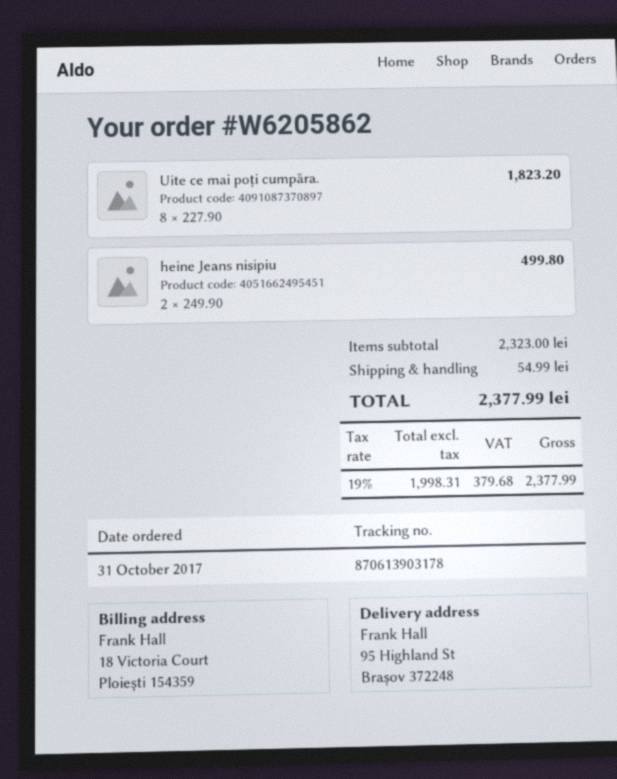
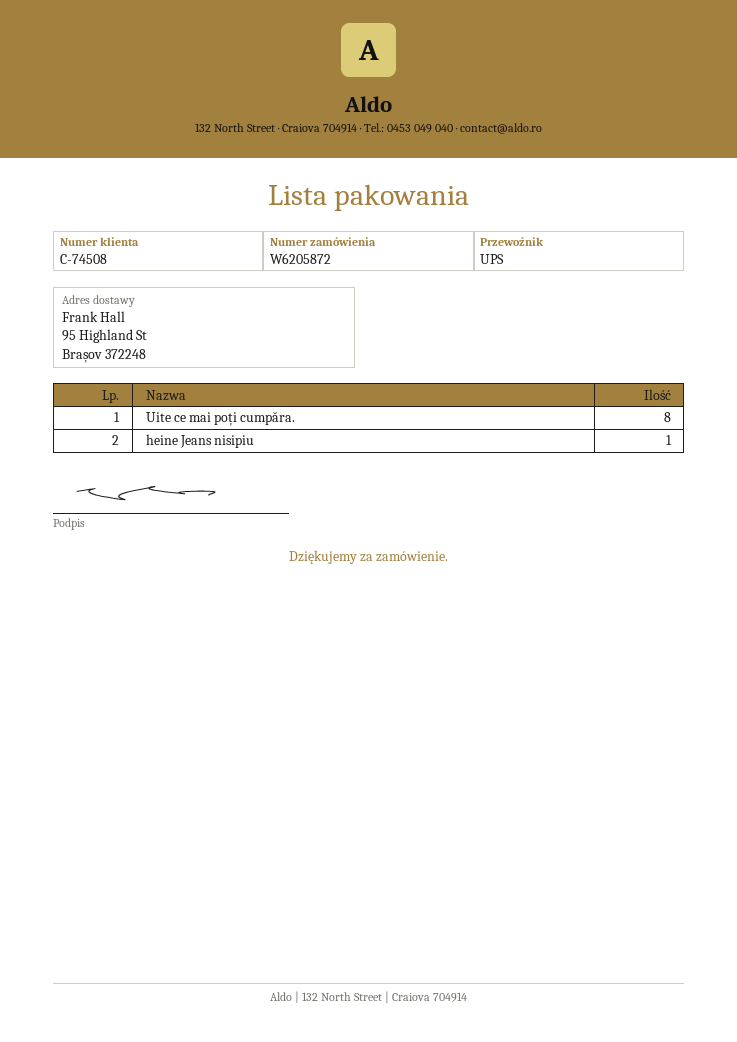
order number: W6205862 -> W6205872
heine Jeans nisipiu: 2 -> 1

